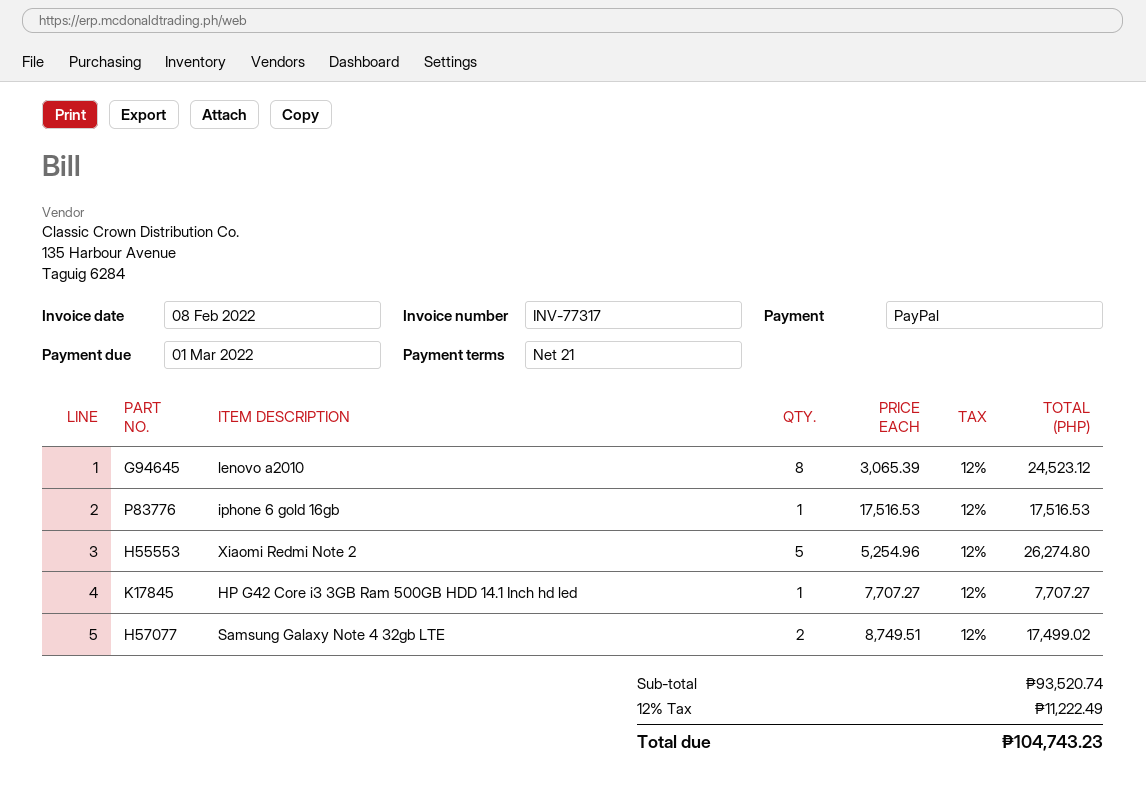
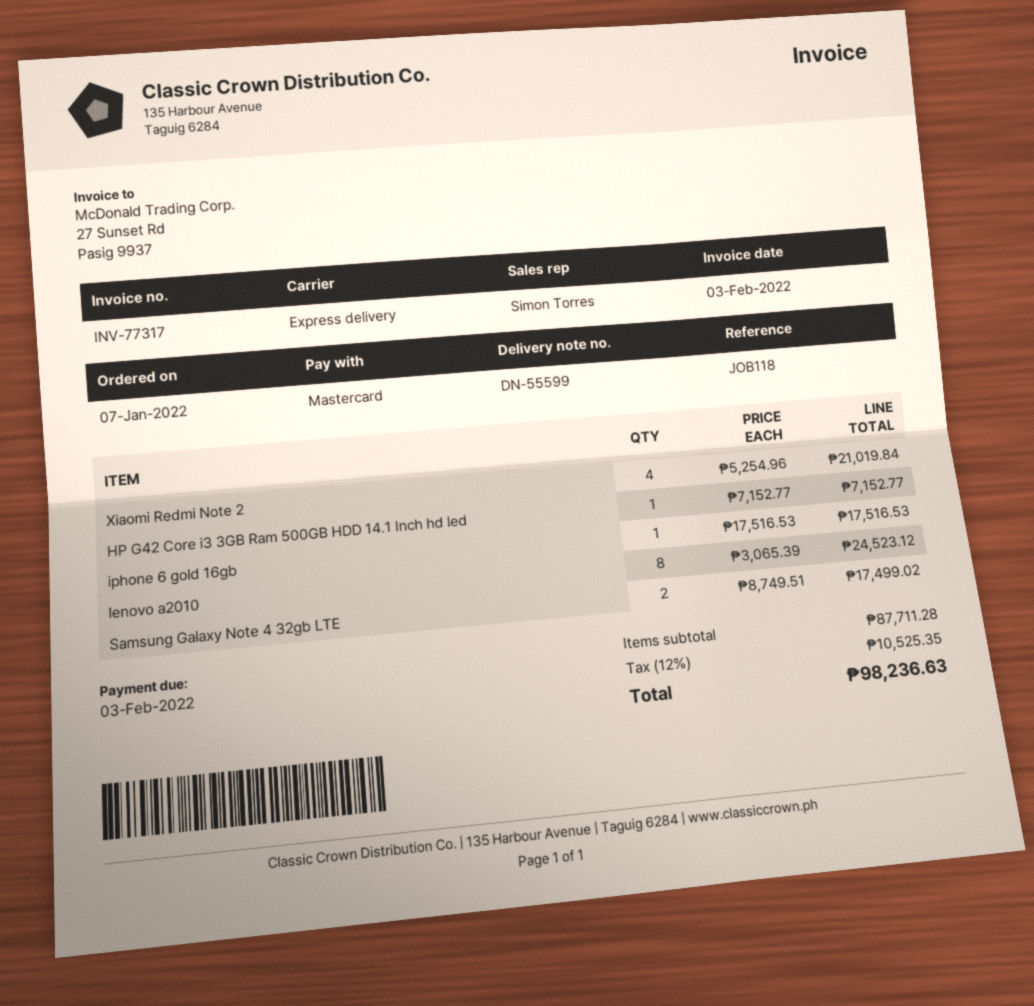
invoice date: 2022-02-08 -> 2022-02-03
due date: 2022-03-01 -> 2022-02-03
payment method: PayPal -> Mastercard
Xiaomi Redmi Note 2: 5 x 5254.96 = 26274.80 -> 4 x 5254.96 = 21019.84
HP G42 Core i3 3GB Ram 500GB HDD 14.1 Inch hd led: 1 x 7707.27 = 7707.27 -> 1 x 7152.77 = 7152.77
subtotal: 93520.74 -> 87711.28
tax: 12% = 11222.49 -> 12% = 10525.35
total: 104743.23 -> 98236.63

